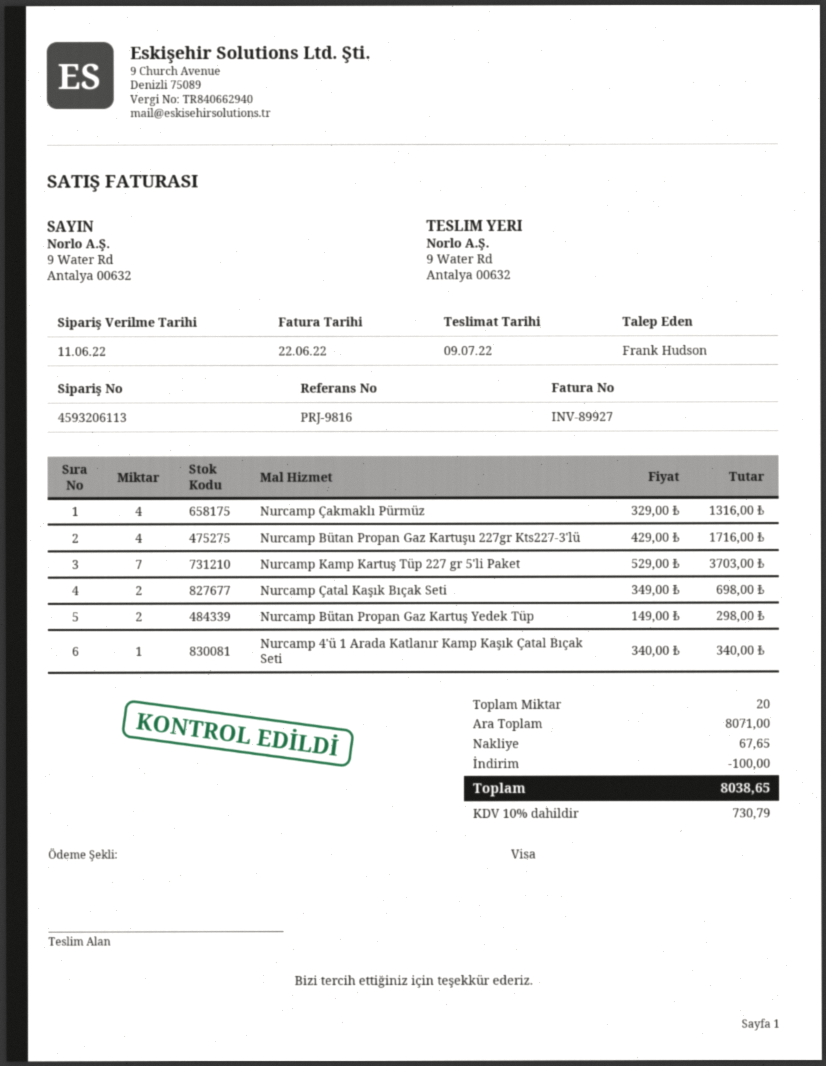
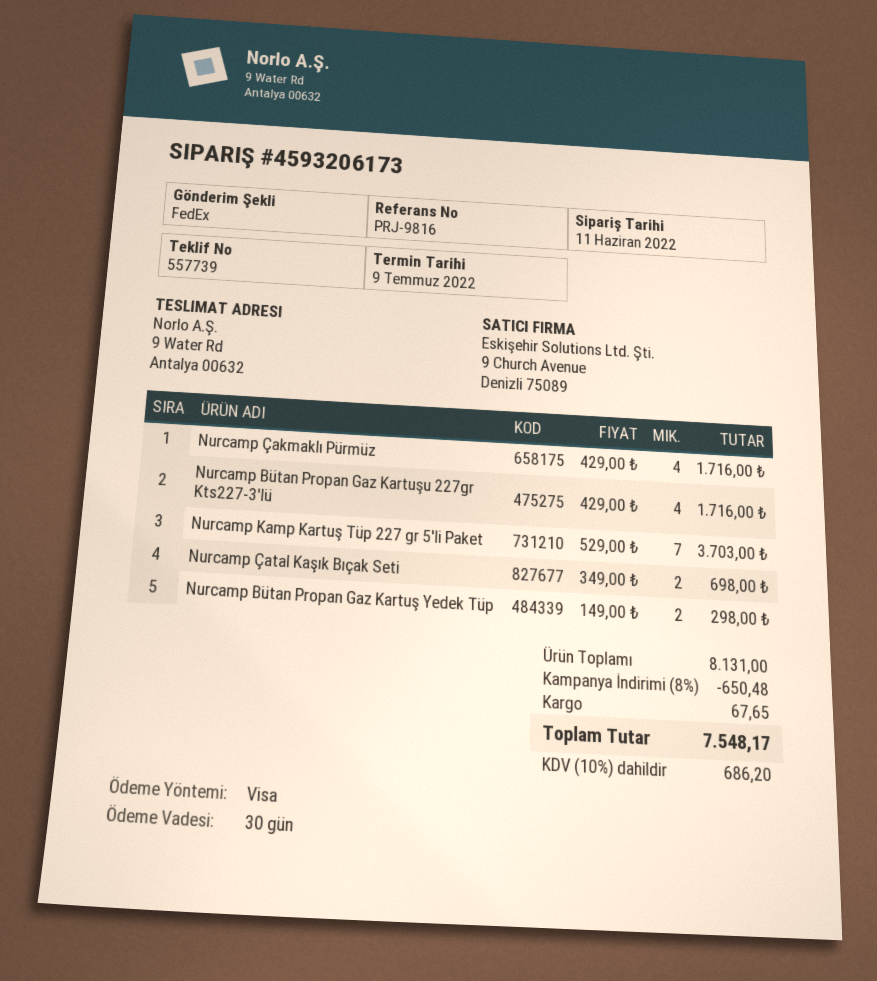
order number: 4593206113 -> 4593206173
Nurcamp Çakmaklı Pürmüz: 4 x 329.00 = 1316.00 -> 4 x 429.00 = 1716.00
Nurcamp 4'ü 1 Arada Katlanır Kamp Kaşık Çatal Bıçak Seti: 1 x 340.00 = 340.00 -> none
subtotal: 8071.00 -> 8131.00
discount: 100.00 -> 650.48
tax: 10% = 730.79 -> 10% = 686.20
total: 8038.65 -> 7548.17

